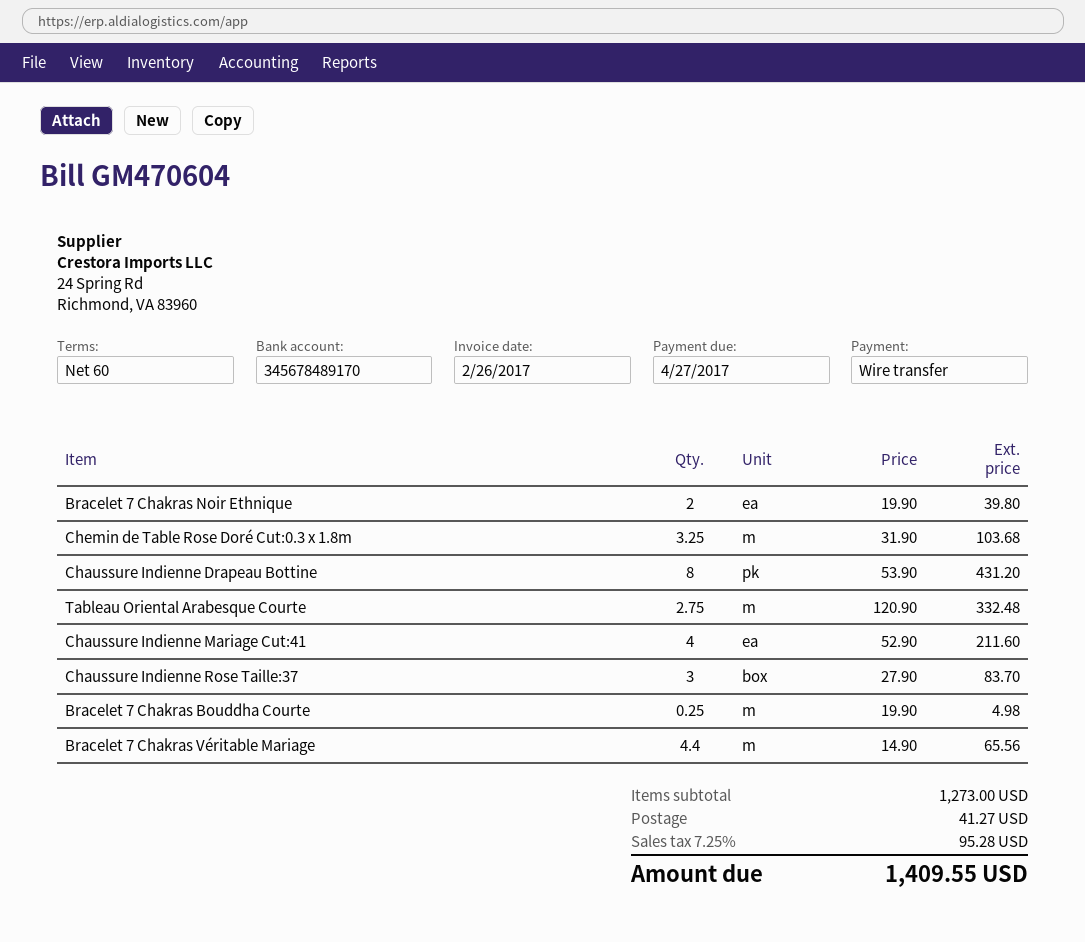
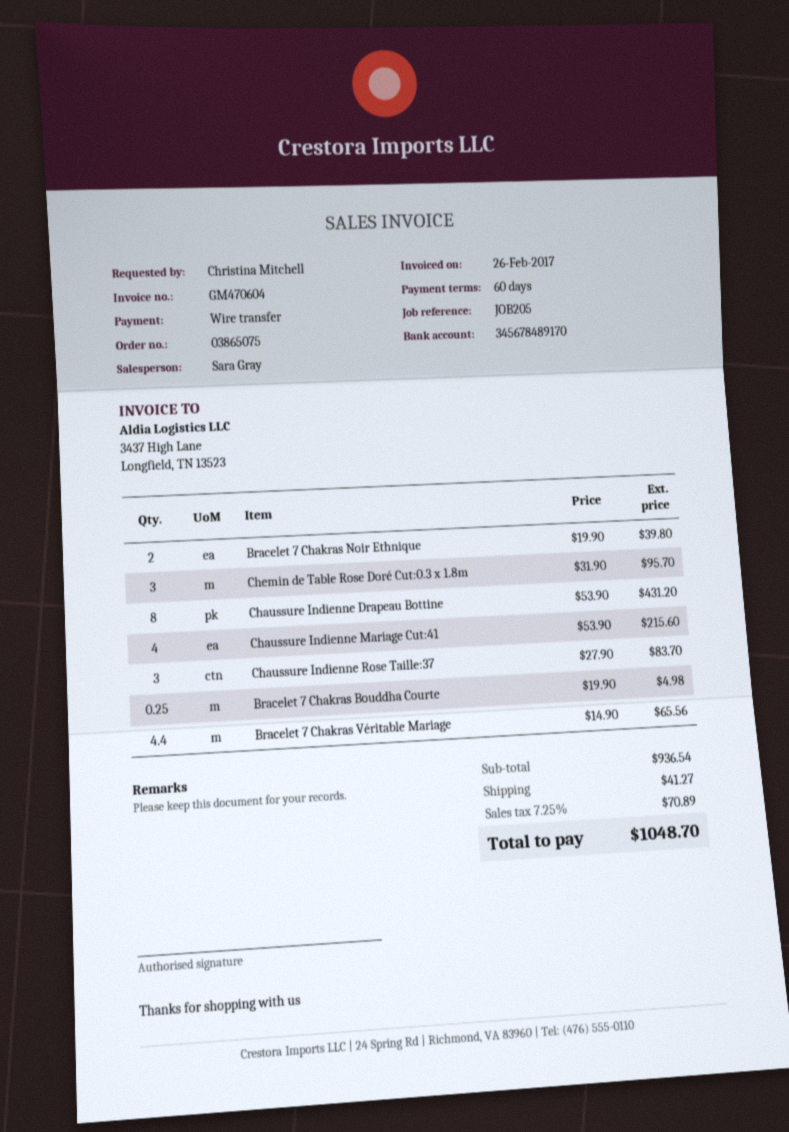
Chemin de Table Rose Doré Cut:0.3 x 1.8m: 3.25 x 31.90 = 103.68 -> 3 x 31.90 = 95.70
Tableau Oriental Arabesque Courte: 2.75 x 120.90 = 332.48 -> none
Chaussure Indienne Mariage Cut:41: 4 x 52.90 = 211.60 -> 4 x 53.90 = 215.60
subtotal: 1273.00 -> 936.54
tax: 7.25% = 95.28 -> 7.25% = 70.89
total: 1409.55 -> 1048.70

